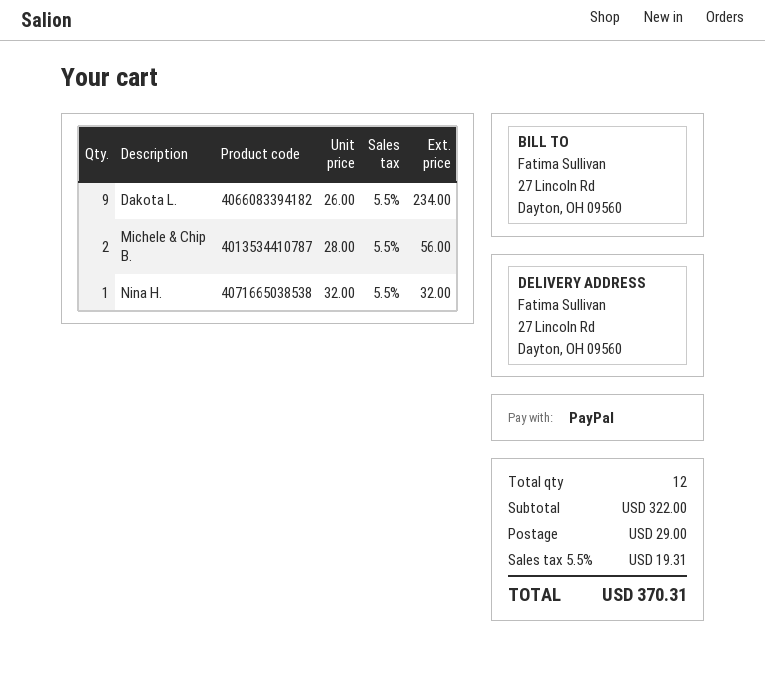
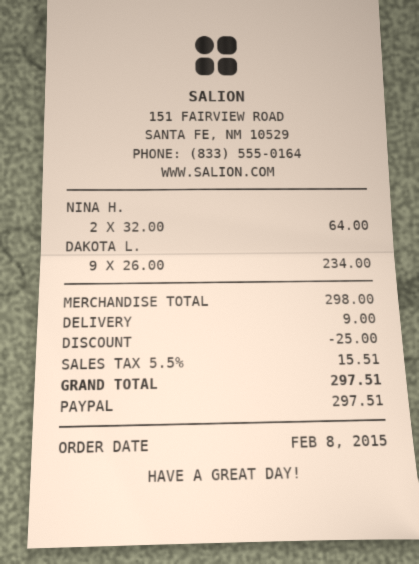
Michele & Chip B.: 2 x 28.00 = 56.00 -> none
Nina H.: 1 x 32.00 = 32.00 -> 2 x 32.00 = 64.00
subtotal: 322.00 -> 298.00
discount: none -> 25.00
shipping: 29.00 -> 9.00
tax: 5.5% = 19.31 -> 5.5% = 15.51
total: 370.31 -> 297.51

